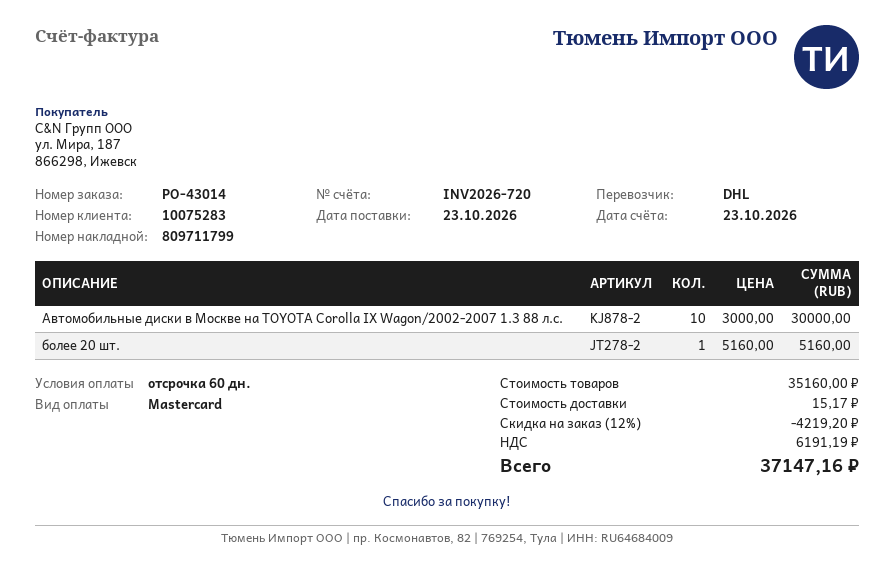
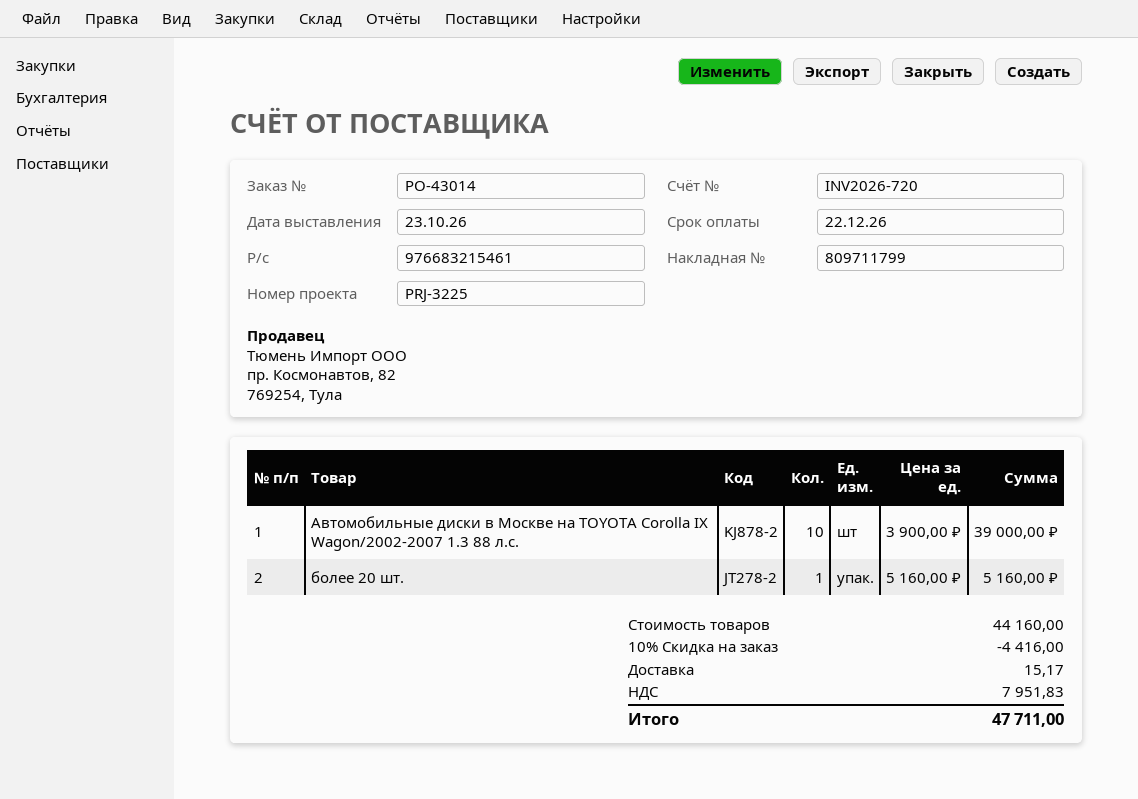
Автомобильные диски в Москве на TOYOTA Corolla IX Wagon/2002-2007 1.3 88 л.с.: 10 x 3000.00 = 30000.00 -> 10 x 3900.00 = 39000.00
subtotal: 35160.00 -> 44160.00
discount: 12% = 4219.20 -> 10% = 4416.00
tax: 6191.19 -> 7951.83
total: 37147.16 -> 47711.00

